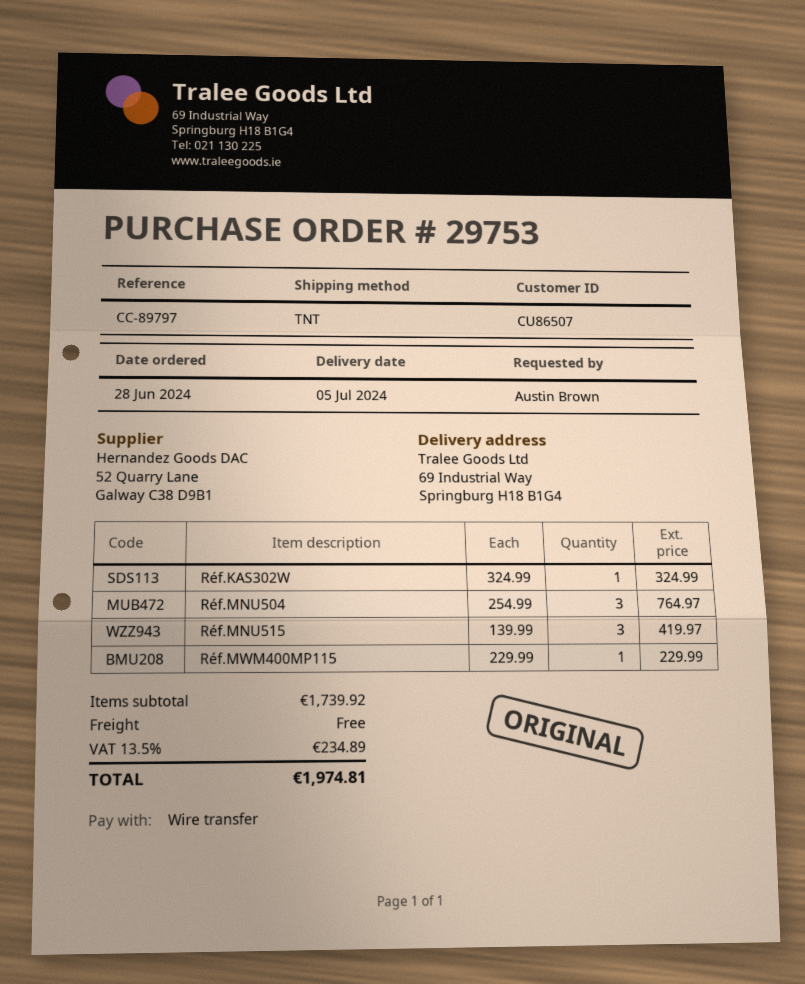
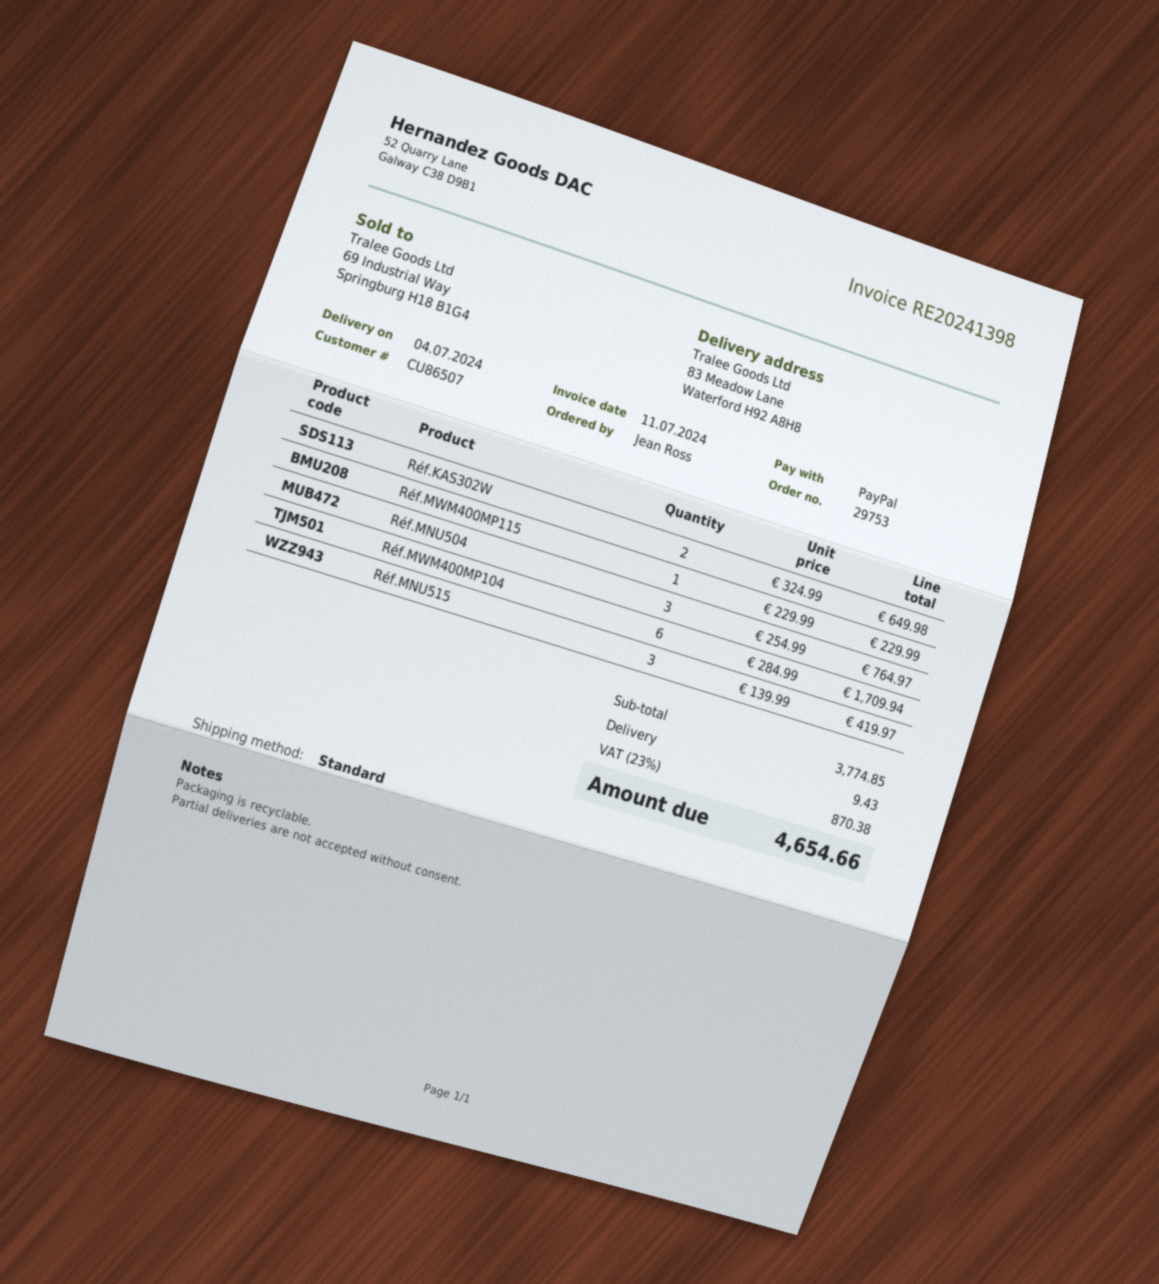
delivery date: 2024-07-05 -> 2024-07-04
ordered by: Austin Brown -> Jean Ross
payment method: bank transfer -> PayPal
shipping method: TNT -> standard
ship to: 69 Industrial Way, Springburg H18 B1G4 -> 83 Meadow Lane, Waterford H92 A8H8
Réf.KAS302W: 1 x 324.99 = 324.99 -> 2 x 324.99 = 649.98
Réf.MWM400MP104: none -> 6 x 284.99 = 1709.94
subtotal: 1739.92 -> 3774.85
shipping: 0.00 -> 9.43
tax: 13.5% = 234.89 -> 23% = 870.38
total: 1974.81 -> 4654.66

